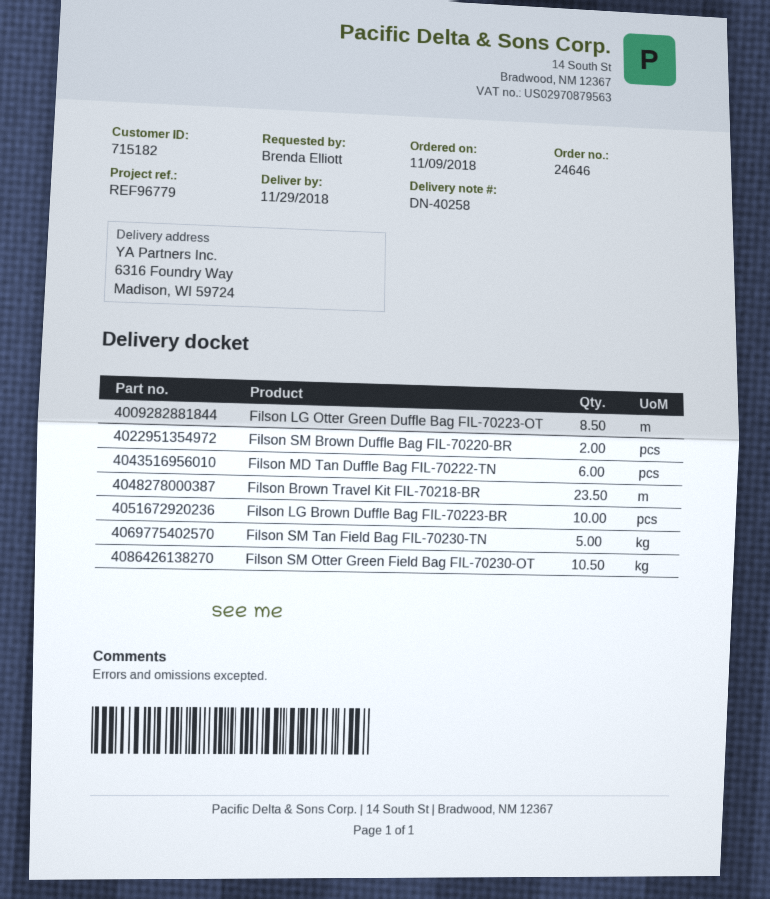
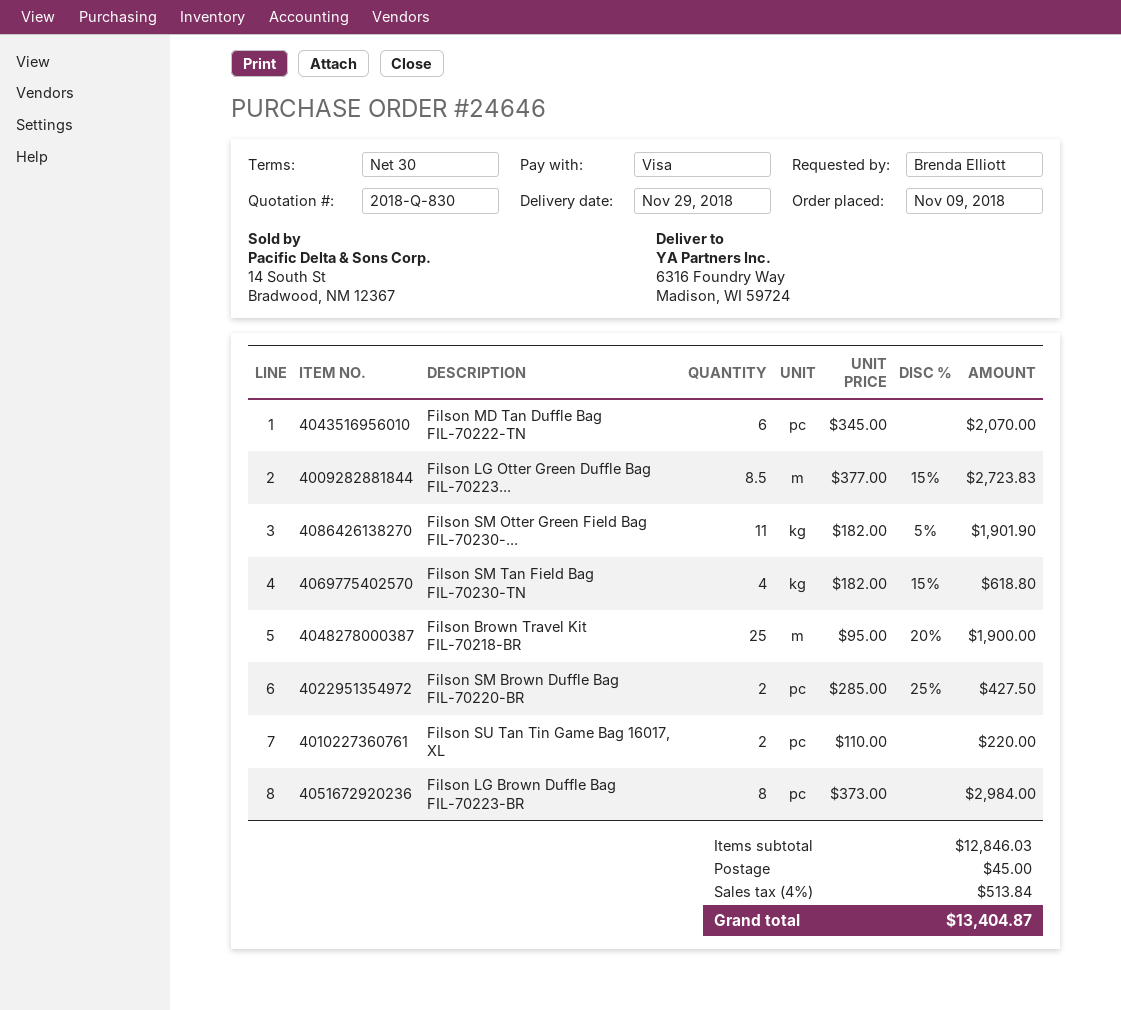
Filson Brown Travel Kit FIL-70218-BR: 23.5 -> 25
Filson LG Brown Duffle Bag FIL-70223-BR: 10 -> 8
Filson SM Tan Field Bag FIL-70230-TN: 5 -> 4
Filson SM Otter Green Field Bag FIL-70230-OT: 10.5 -> 11
Filson SU Tan Tin Game Bag 16017, XL: none -> 2

